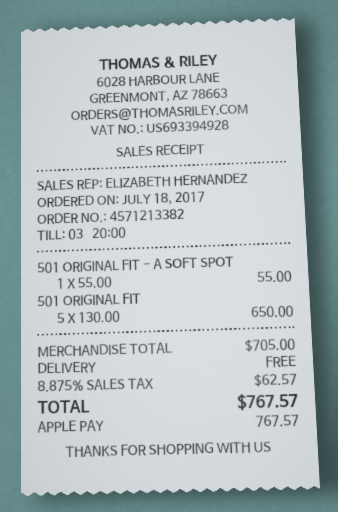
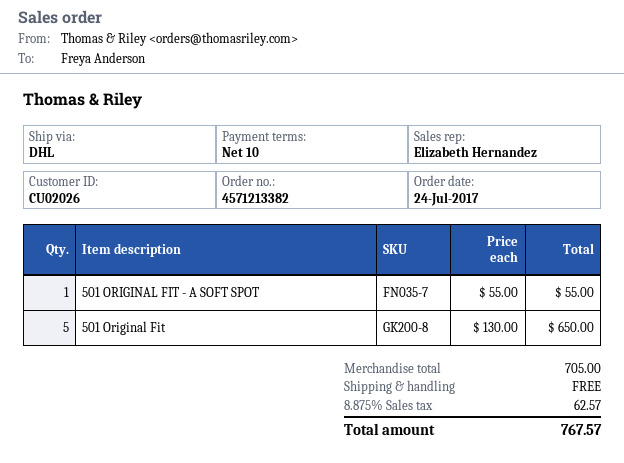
order date: 2017-07-18 -> 2017-07-24

